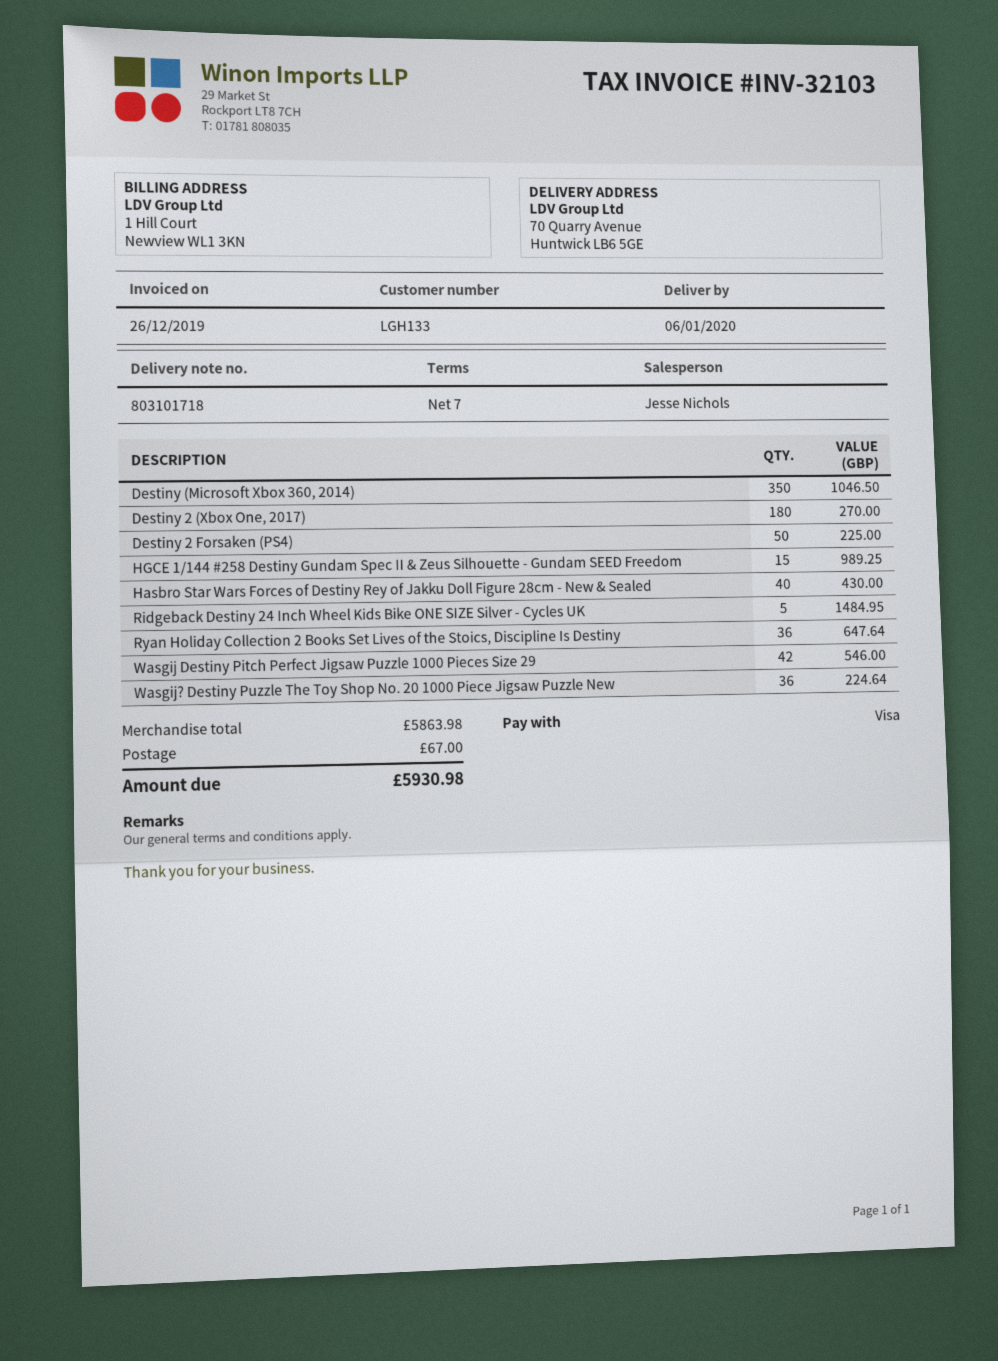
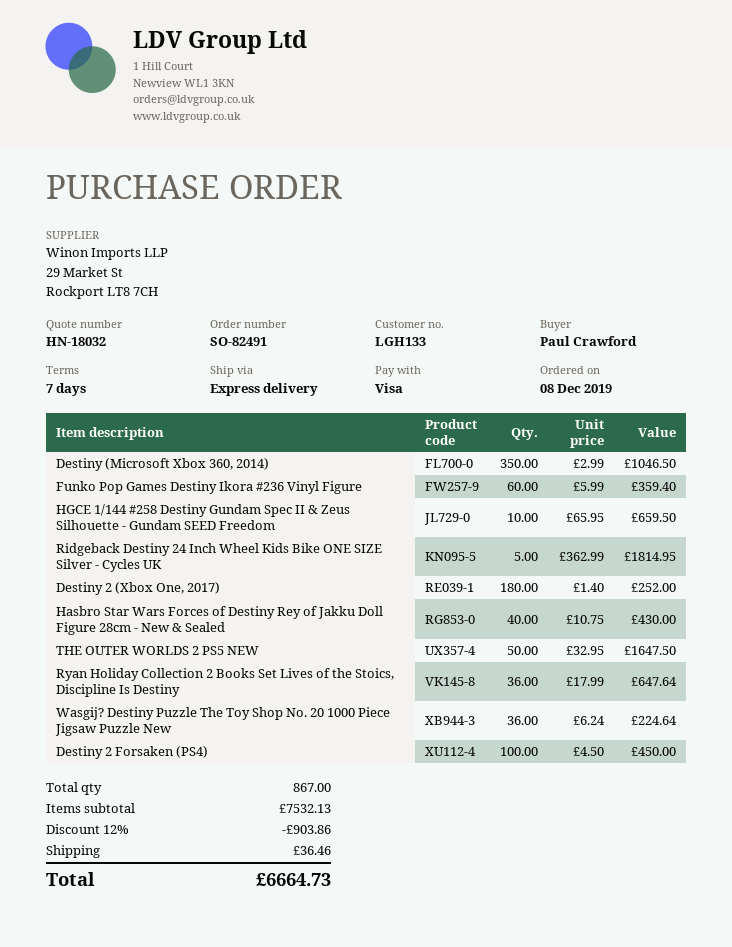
Destiny 2 (Xbox One, 2017): 180 for 270.00 -> 180 for 252.00
Destiny 2 Forsaken (PS4): 50 for 225.00 -> 100 for 450.00
HGCE 1/144 #258 Destiny Gundam Spec II & Zeus Silhouette - Gundam SEED Freedom: 15 for 989.25 -> 10 for 659.50
Ridgeback Destiny 24 Inch Wheel Kids Bike ONE SIZE Silver - Cycles UK: 5 for 1484.95 -> 5 for 1814.95
Wasgij Destiny Pitch Perfect Jigsaw Puzzle 1000 Pieces Size 29: 42 for 546.00 -> none
Funko Pop Games Destiny Ikora #236 Vinyl Figure: none -> 60 for 359.40
THE OUTER WORLDS 2 PS5 NEW: none -> 50 for 1647.50
subtotal: 5863.98 -> 7532.13
discount: none -> 12% = 903.86
shipping: 67.00 -> 36.46
total: 5930.98 -> 6664.73

